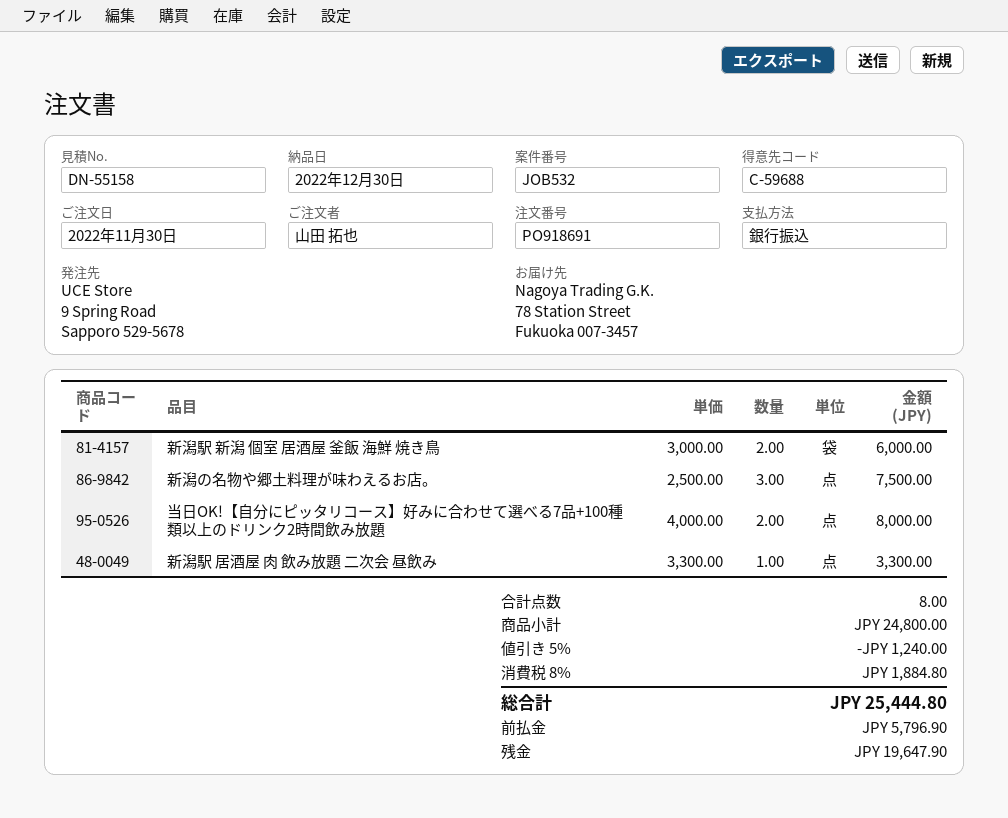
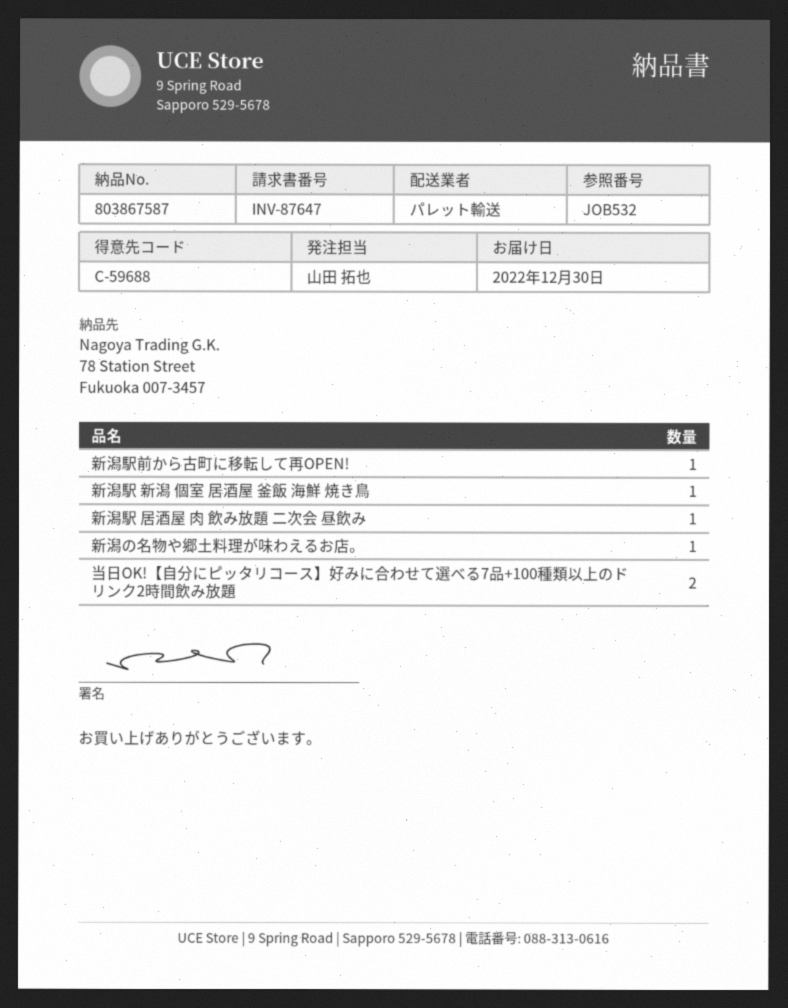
新潟駅 新潟 個室 居酒屋 釜飯 海鮮 焼き鳥: 2 -> 1
新潟の名物や郷土料理が味わえるお店。: 3 -> 1
新潟駅前から古町に移転して再OPEN!: none -> 1

